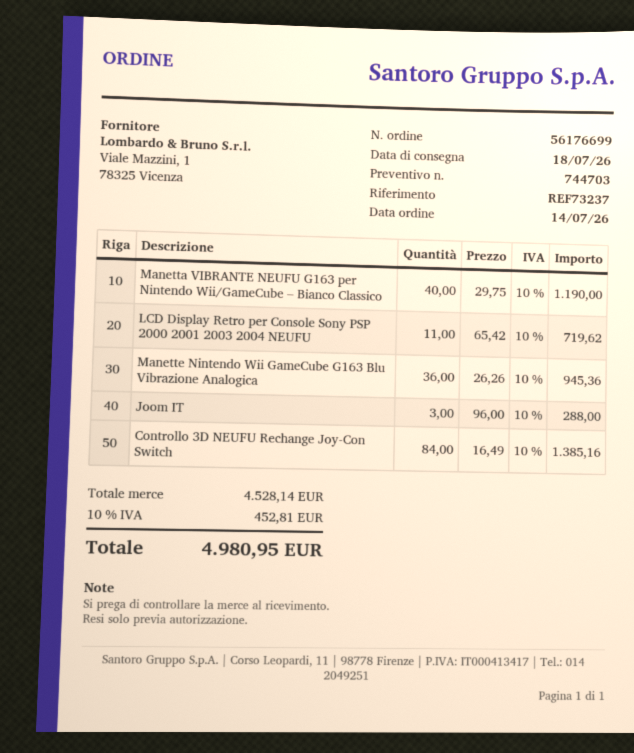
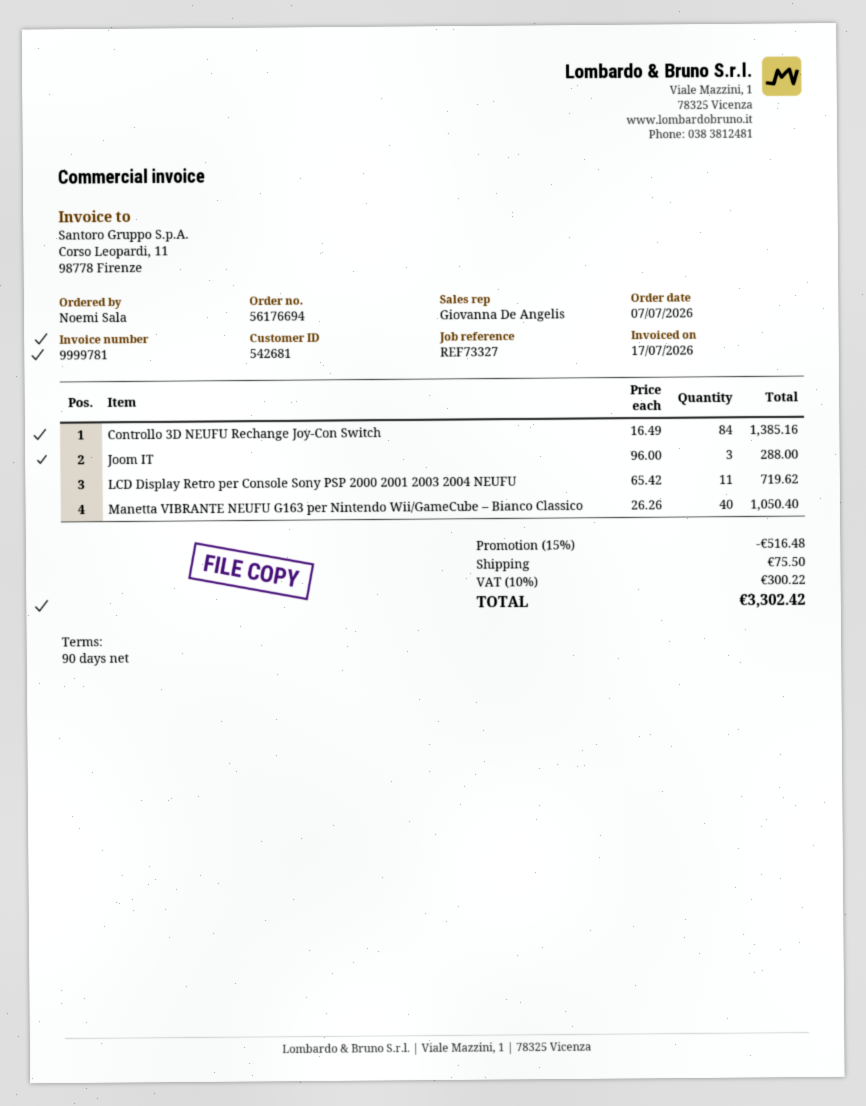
order number: 56176699 -> 56176694
order date: 2026-07-14 -> 2026-07-07
reference: REF73237 -> REF73327
Manetta VIBRANTE NEUFU G163 per Nintendo Wii/GameCube – Bianco Classico: 40 x 29.75 = 1190.00 -> 40 x 26.26 = 1050.40
Manette Nintendo Wii GameCube G163 Blu Vibrazione Analogica: 36 x 26.26 = 945.36 -> none
discount: none -> 15% = 516.48
shipping: none -> 75.50
tax: 10% = 452.81 -> 10% = 300.22
total: 4980.95 -> 3302.42

